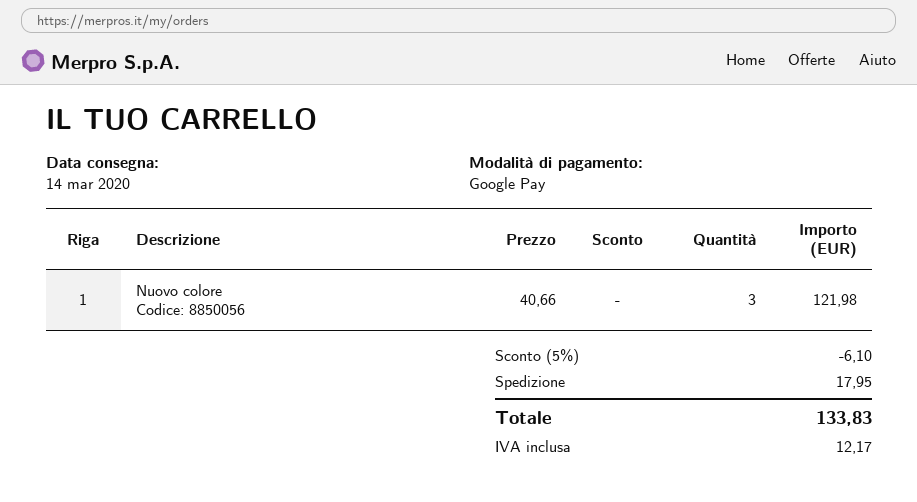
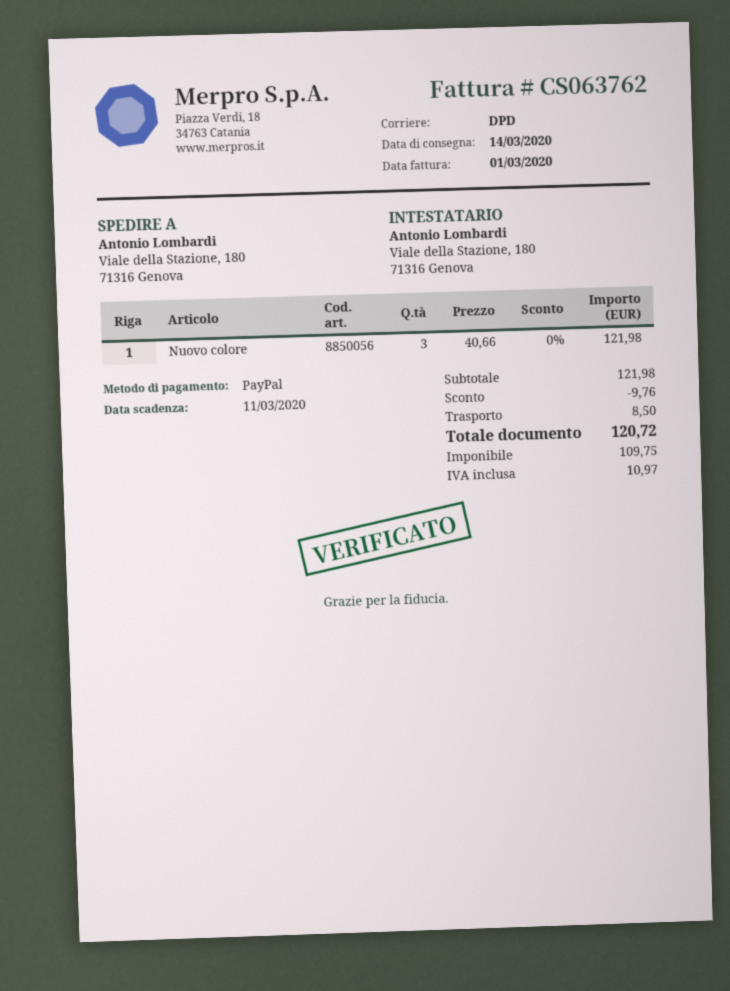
payment method: Google Pay -> PayPal
discount: 6.10 -> 9.76
shipping: 17.95 -> 8.50
tax: 12.17 -> 10.97
total: 133.83 -> 120.72

